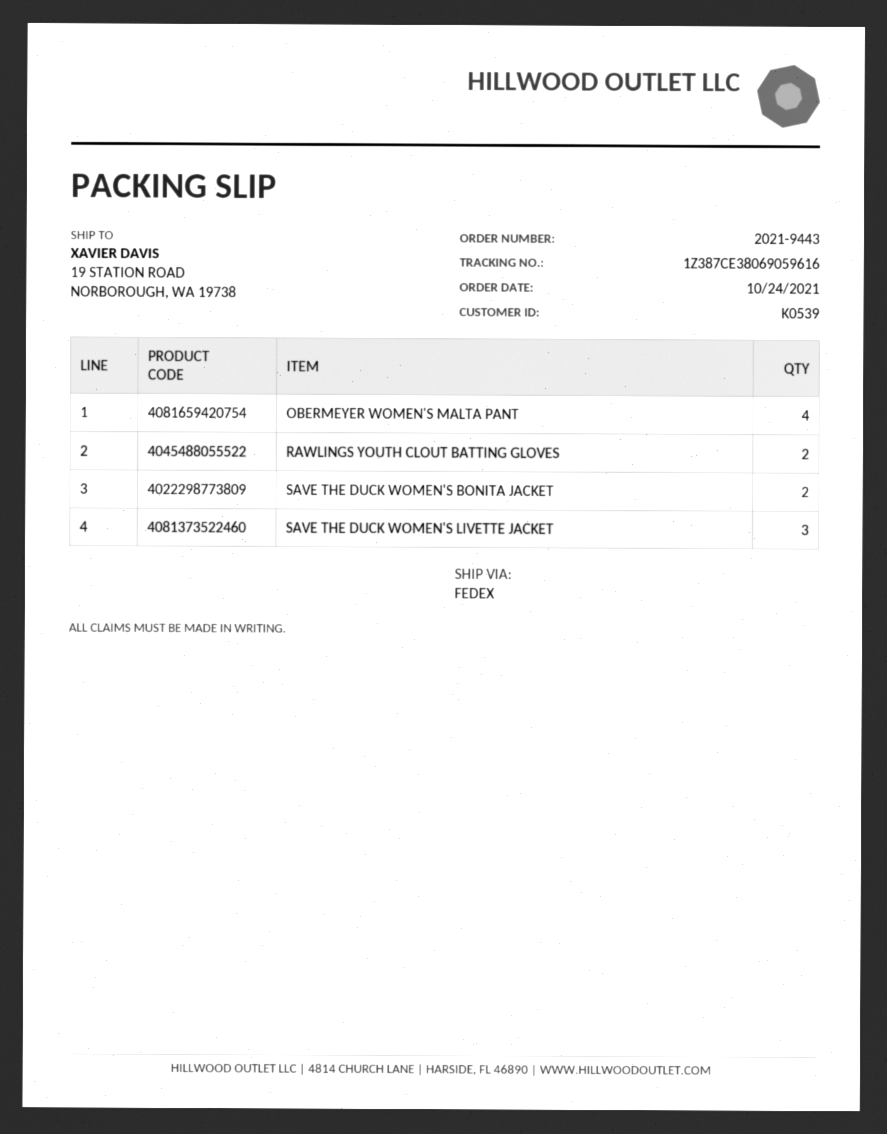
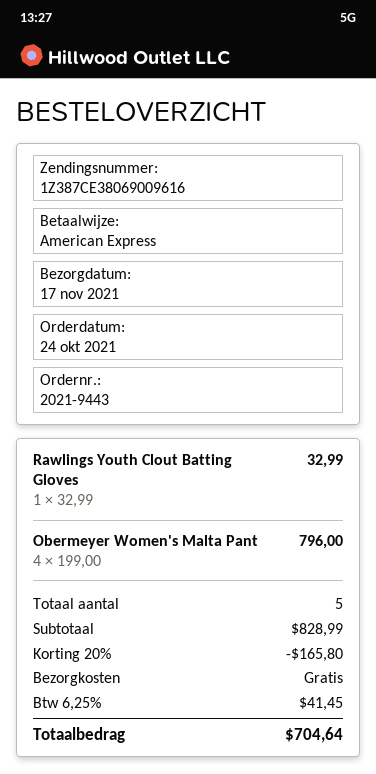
tracking number: 1Z387CE38069059616 -> 1Z387CE38069009616
RAWLINGS YOUTH CLOUT BATTING GLOVES: 2 -> 1
SAVE THE DUCK WOMEN'S BONITA JACKET: 2 -> none
SAVE THE DUCK WOMEN'S LIVETTE JACKET: 3 -> none

